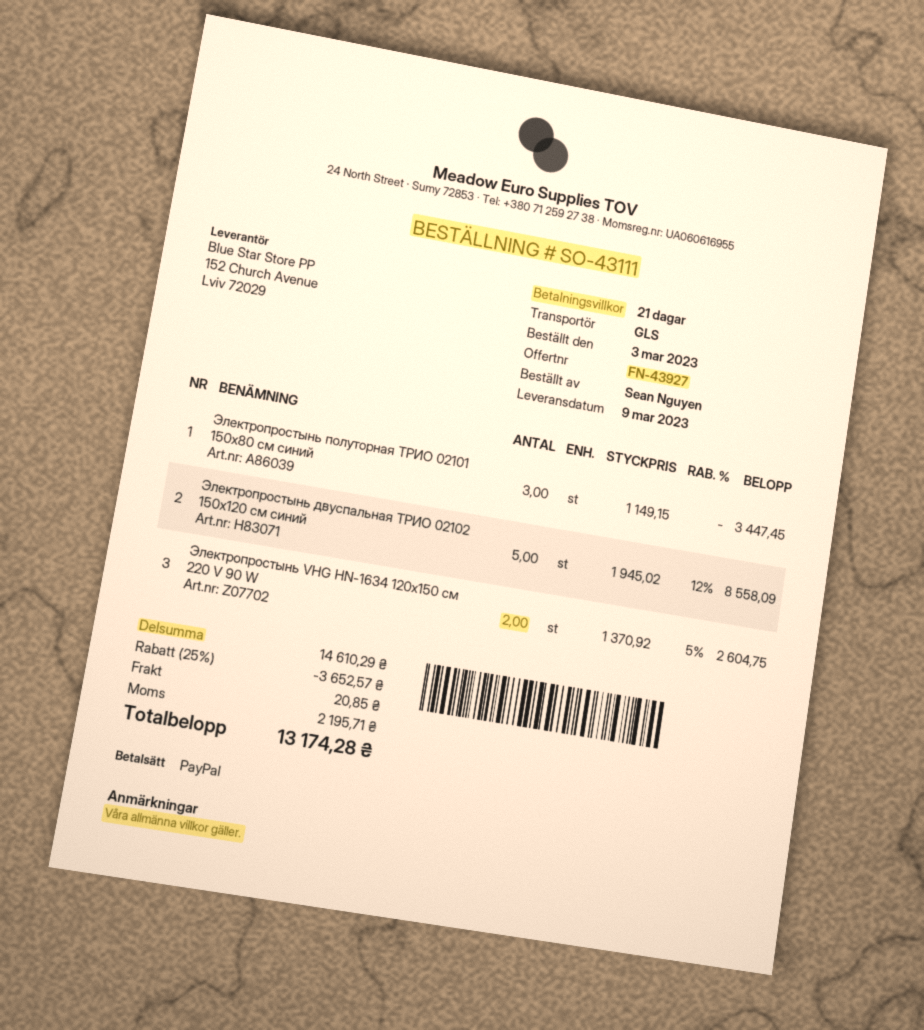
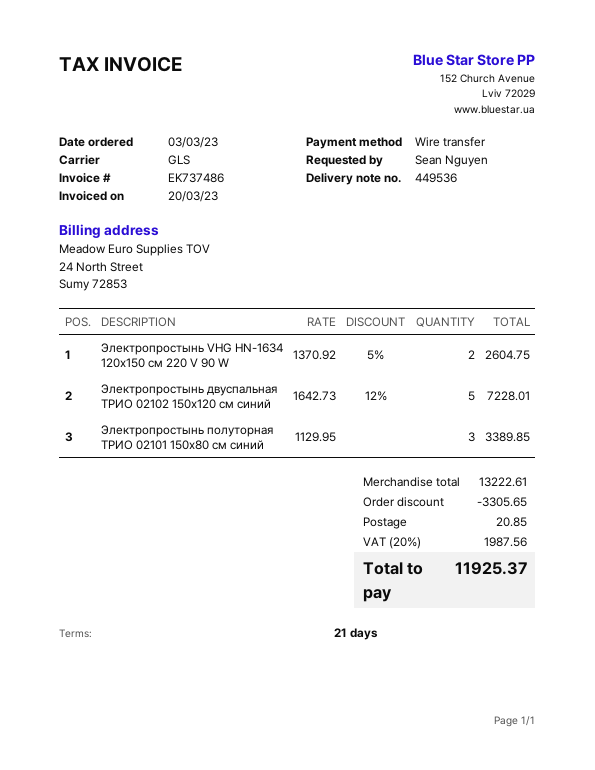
payment method: PayPal -> bank transfer
Электропростынь полуторная ТРИО 02101 150х80 см синий: 3 x 1149.15 = 3447.45 -> 3 x 1129.95 = 3389.85
Электропростынь двуспальная ТРИО 02102 150х120 см синий: 5 x 1945.02 - 12% = 8558.09 -> 5 x 1642.73 - 12% = 7228.01
subtotal: 14610.29 -> 13222.61
discount: 3652.57 -> 3305.65
tax: 2195.71 -> 1987.56
total: 13174.28 -> 11925.37

